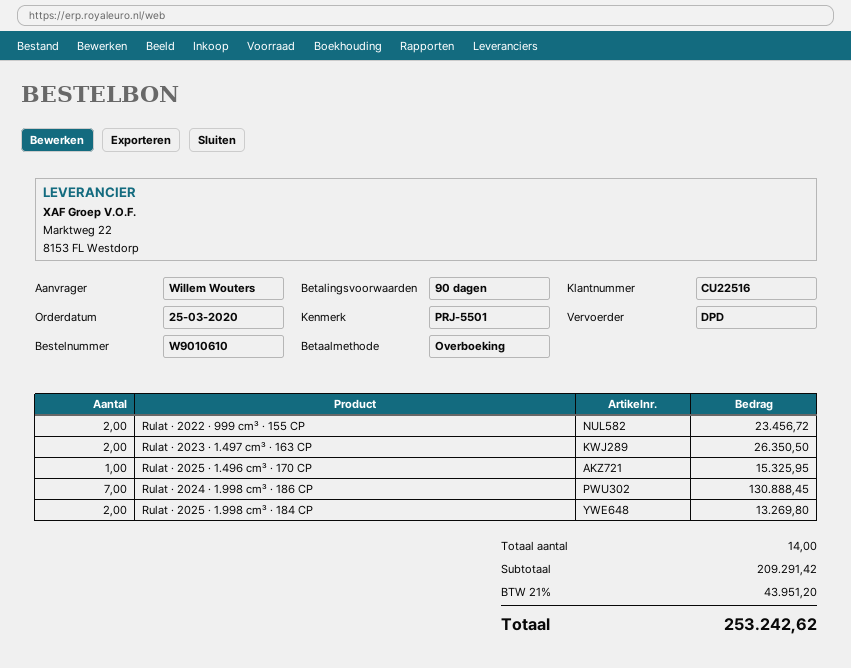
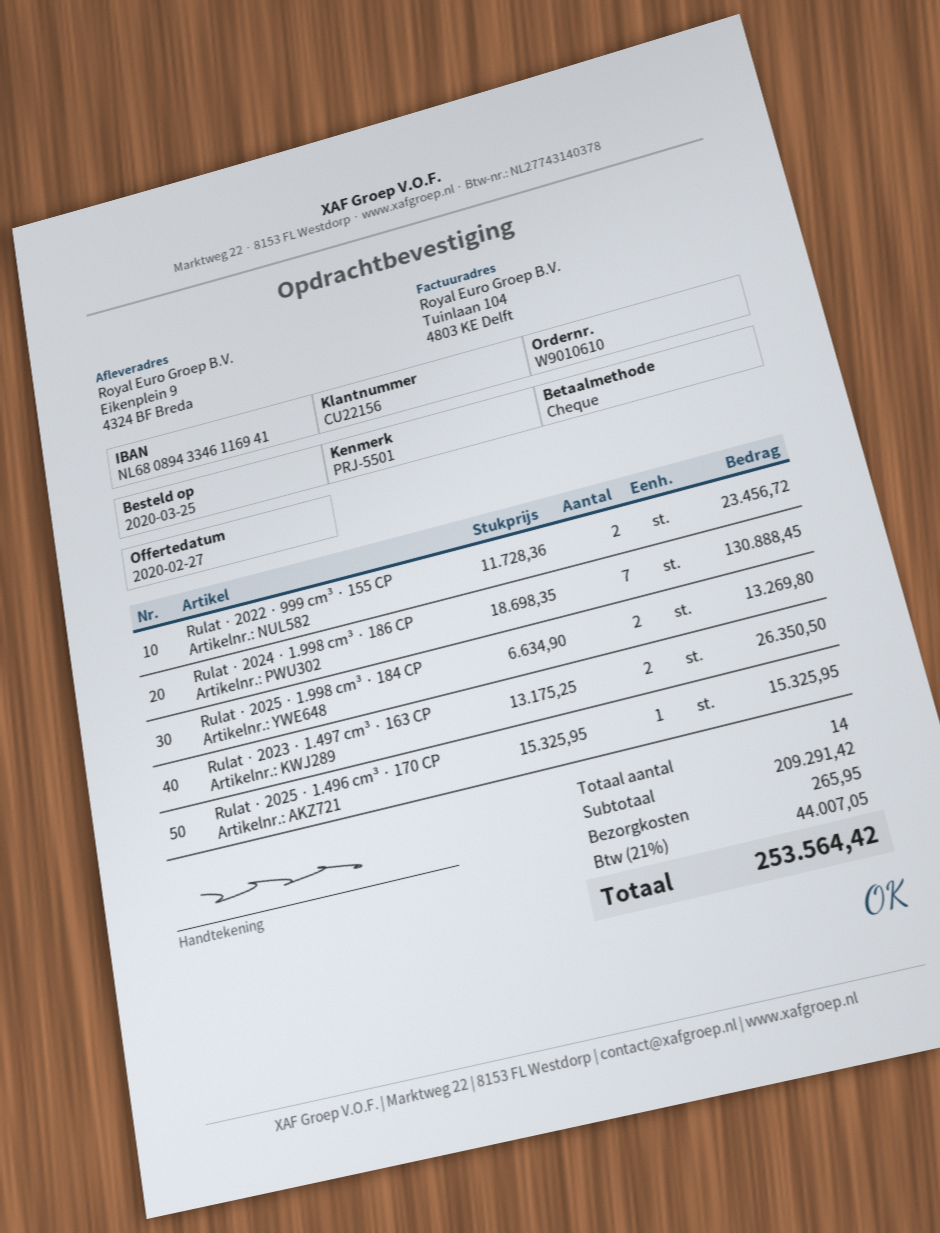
customer number: CU22516 -> CU22156
payment method: bank transfer -> cheque
shipping: none -> 265.95
tax: 21% = 43951.20 -> 21% = 44007.05
total: 253242.62 -> 253564.42

